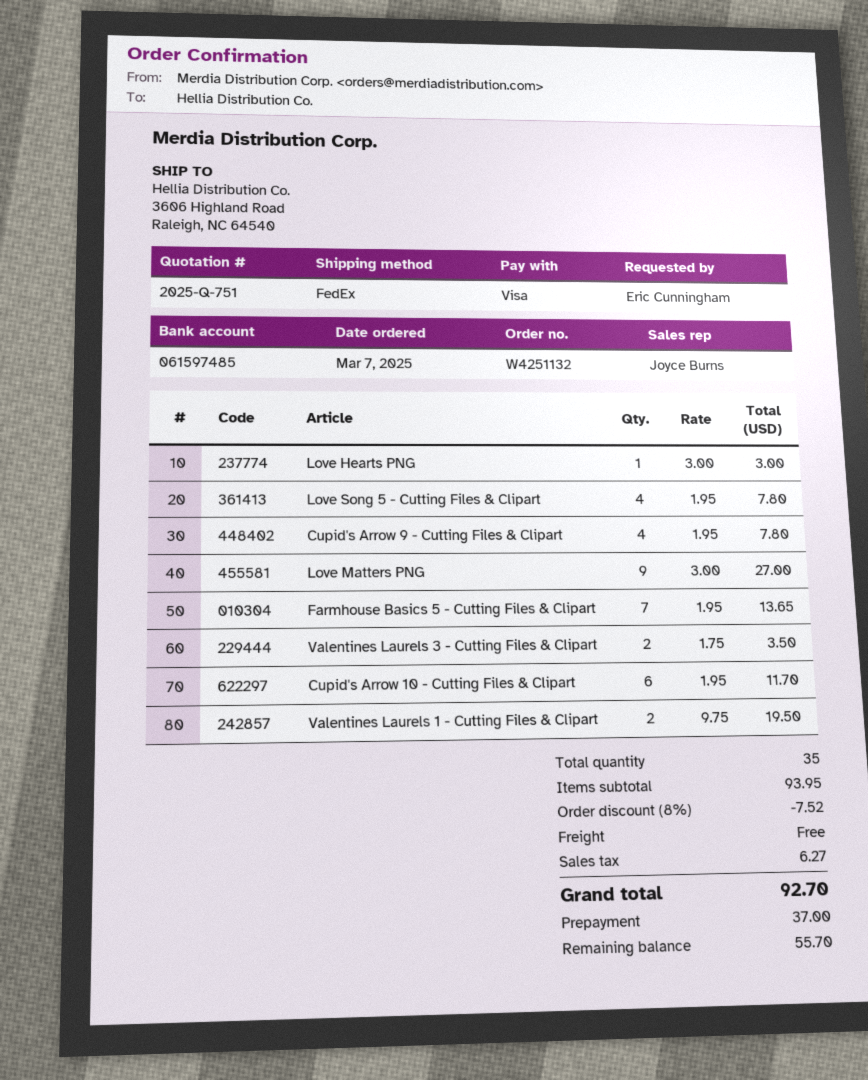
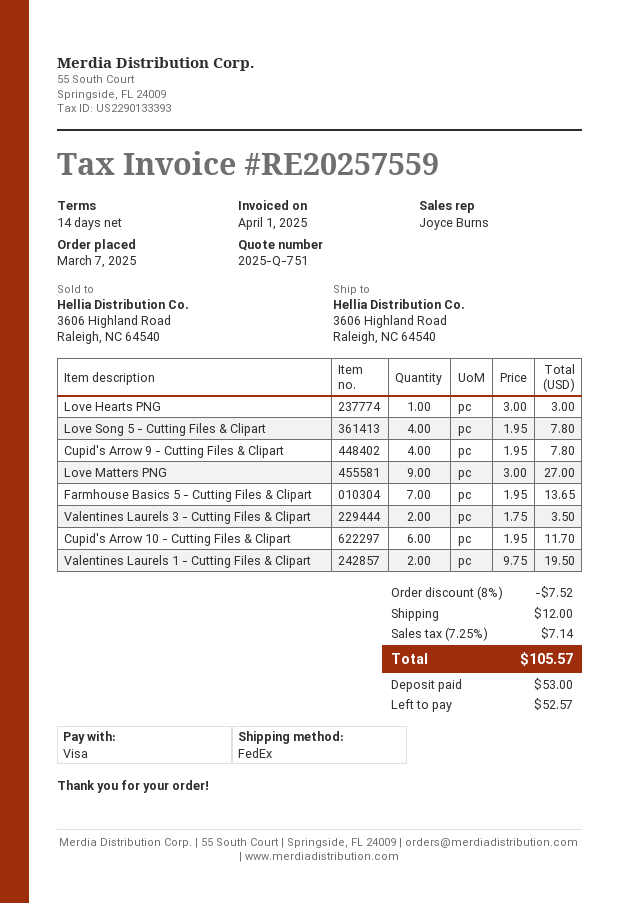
shipping: 0.00 -> 12.00
tax: 6.27 -> 7.14
total: 92.70 -> 105.57
deposit: 37.00 -> 53.00
balance: 55.70 -> 52.57

